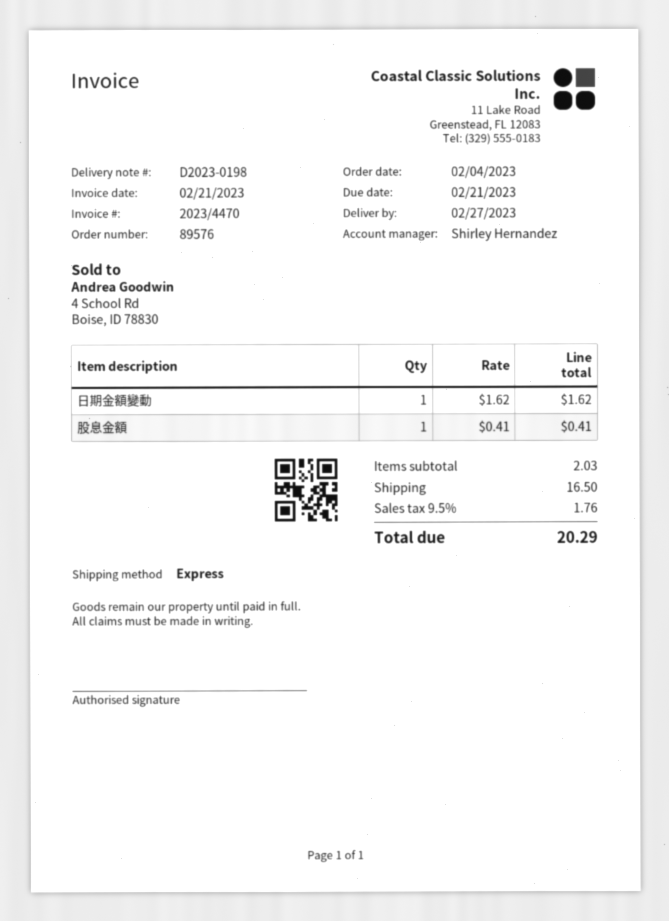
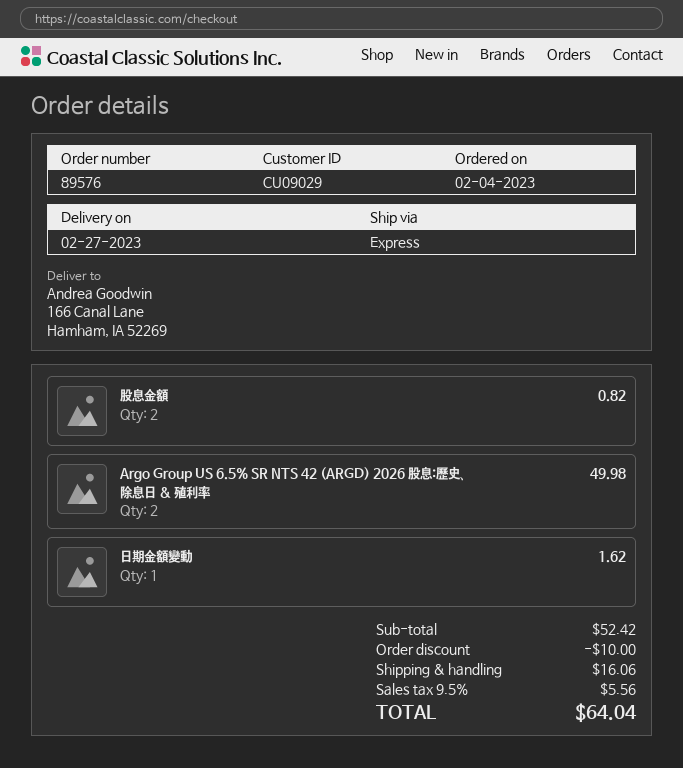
股息金額: 1 for 0.41 -> 2 for 0.82
Argo Group US 6.5% SR NTS 42 (ARGD) 2026 股息:歷史、除息日 & 殖利率: none -> 2 for 49.98
subtotal: 2.03 -> 52.42
discount: none -> 10.00
shipping: 16.50 -> 16.06
tax: 9.5% = 1.76 -> 9.5% = 5.56
total: 20.29 -> 64.04

